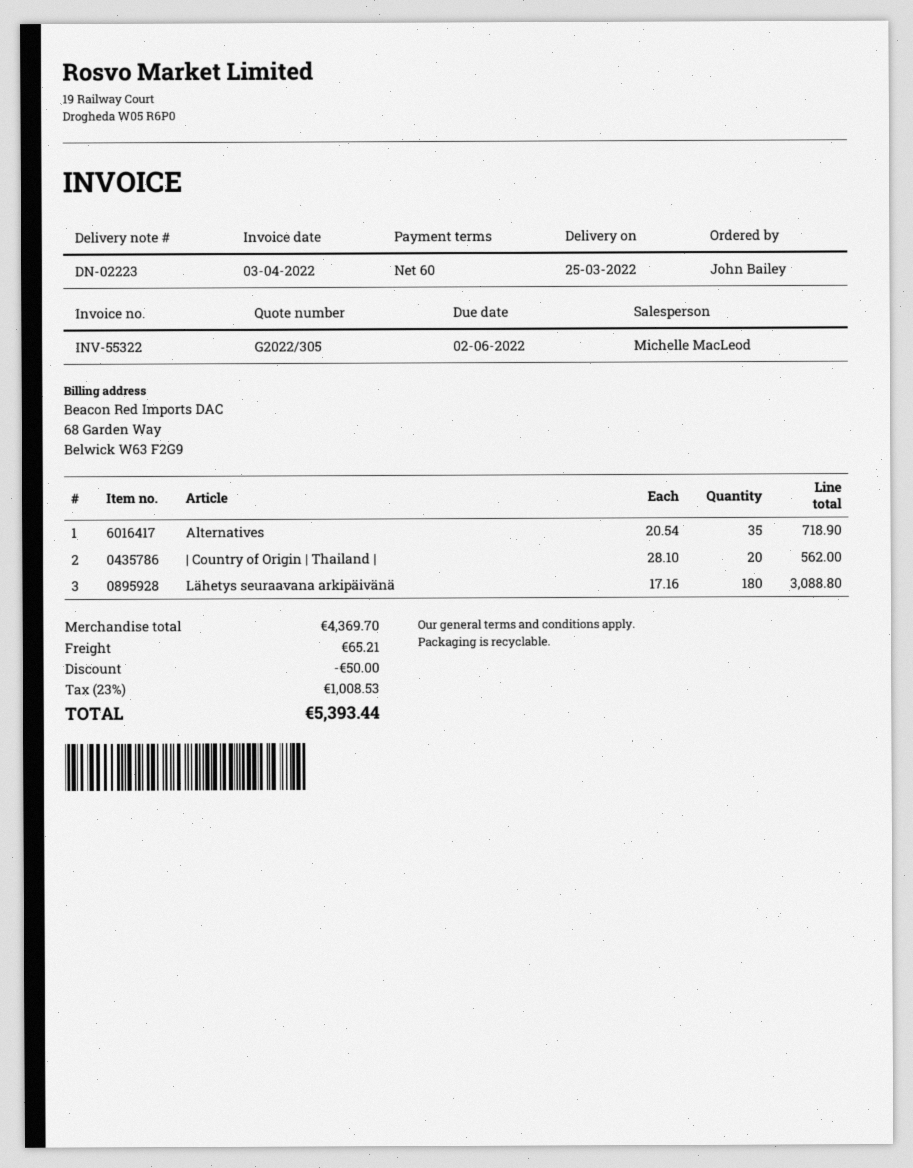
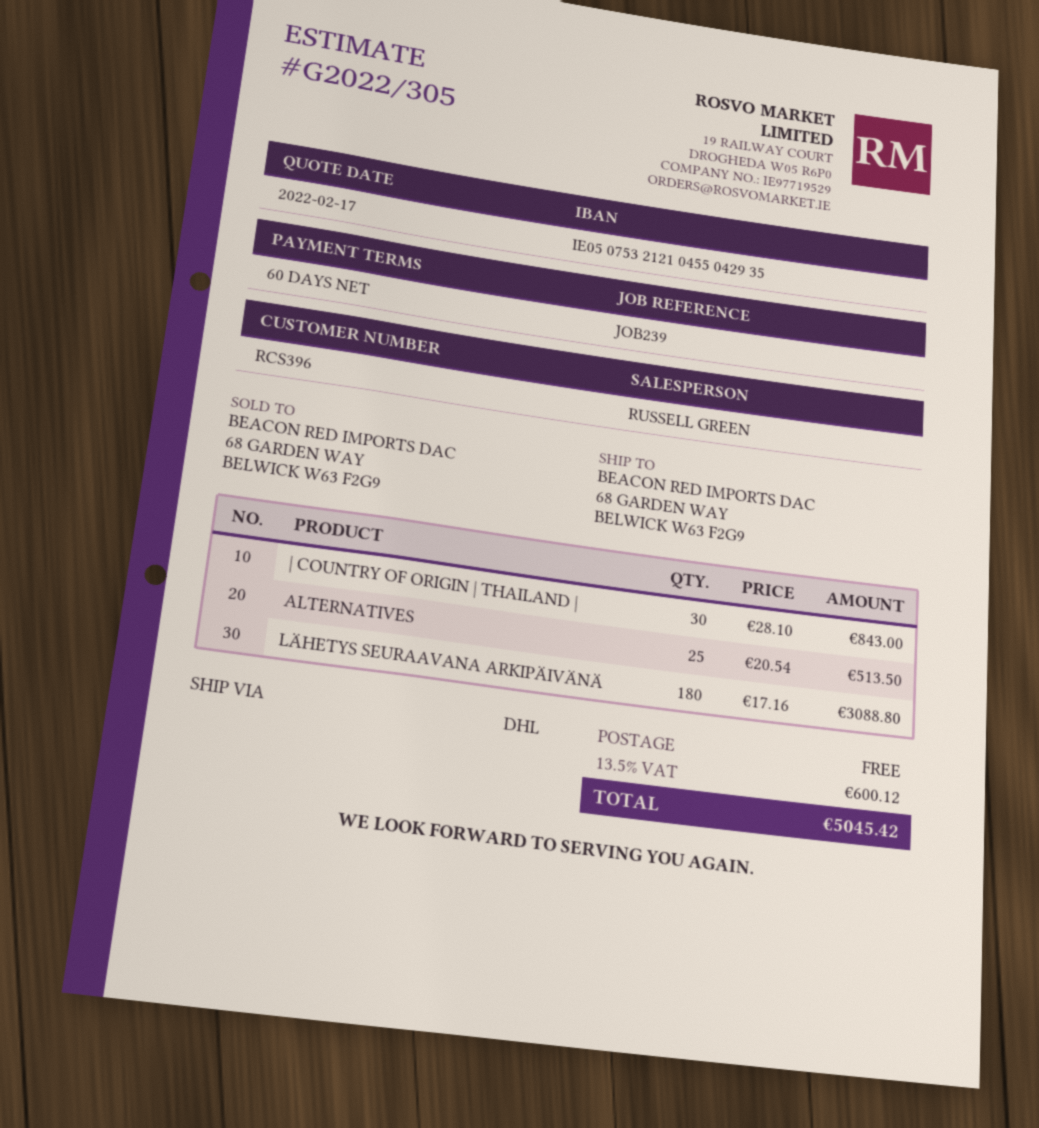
sales rep: Michelle MacLeod -> RUSSELL GREEN
Alternatives: 35 x 20.54 = 718.90 -> 25 x 20.54 = 513.50
| Country of Origin | Thailand |: 20 x 28.10 = 562.00 -> 30 x 28.10 = 843.00
discount: 50.00 -> none
shipping: 65.21 -> 0.00
tax: 23% = 1008.53 -> 13.5% = 600.12
total: 5393.44 -> 5045.42

